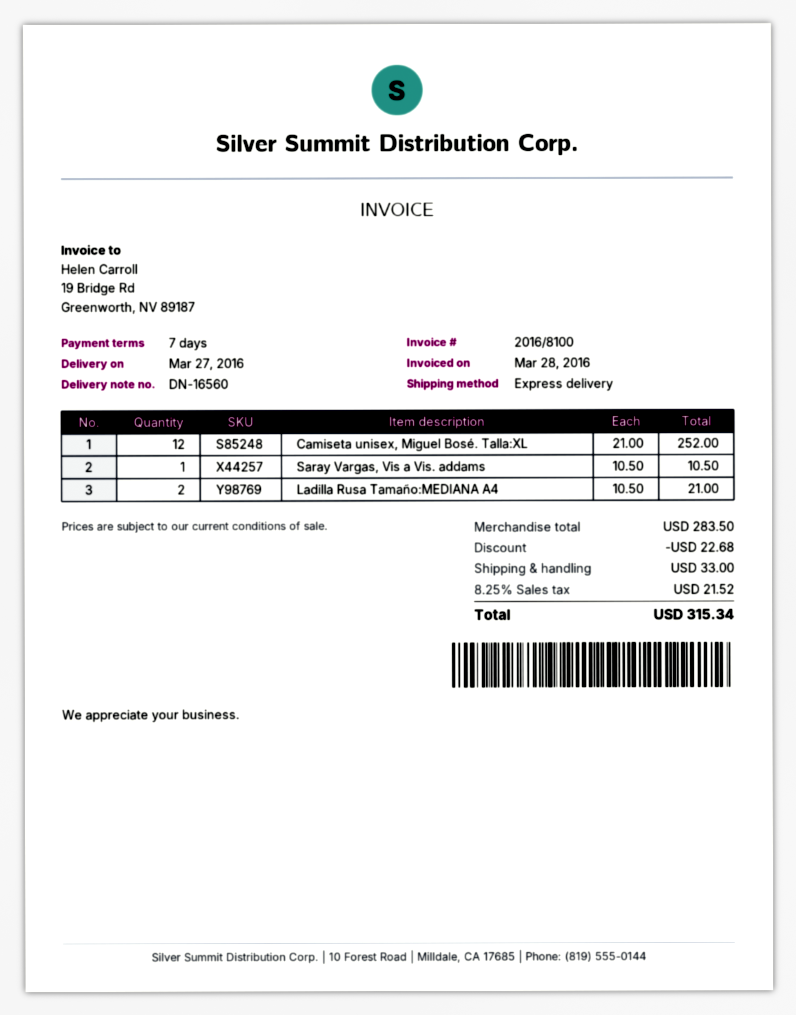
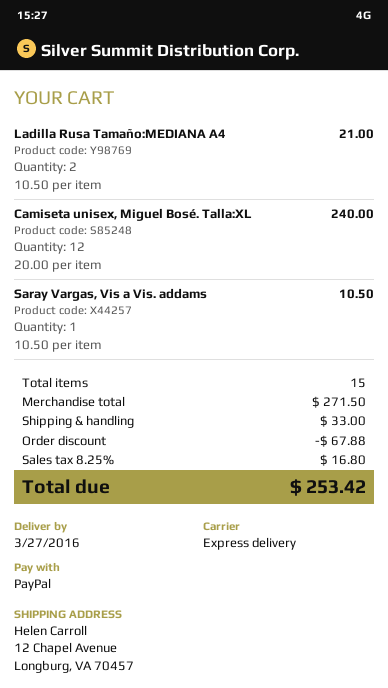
Camiseta unisex, Miguel Bosé. Talla:XL: 12 x 21.00 = 252.00 -> 12 x 20.00 = 240.00
subtotal: 283.50 -> 271.50
discount: 22.68 -> 67.88
tax: 8.25% = 21.52 -> 8.25% = 16.80
total: 315.34 -> 253.42

